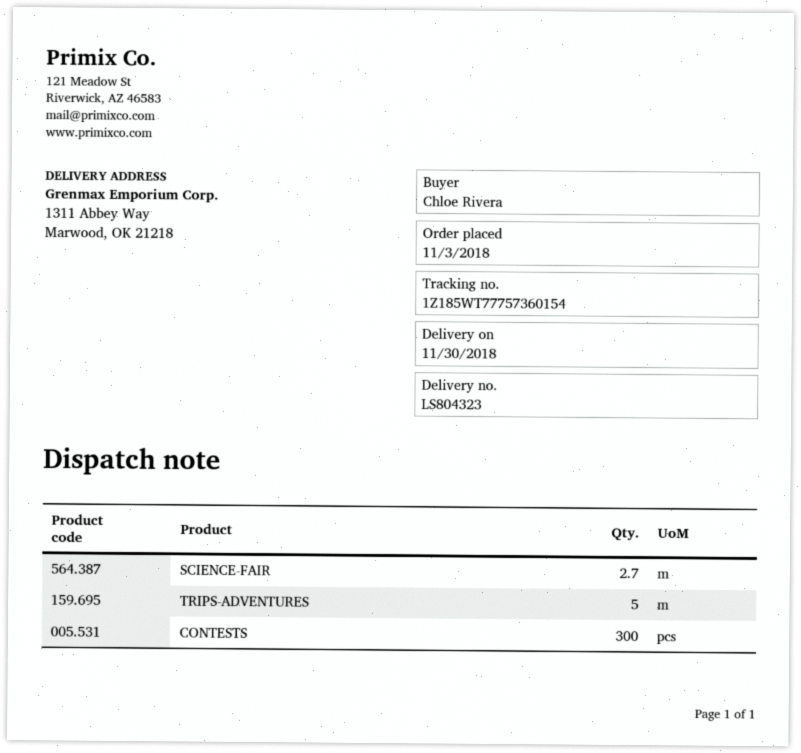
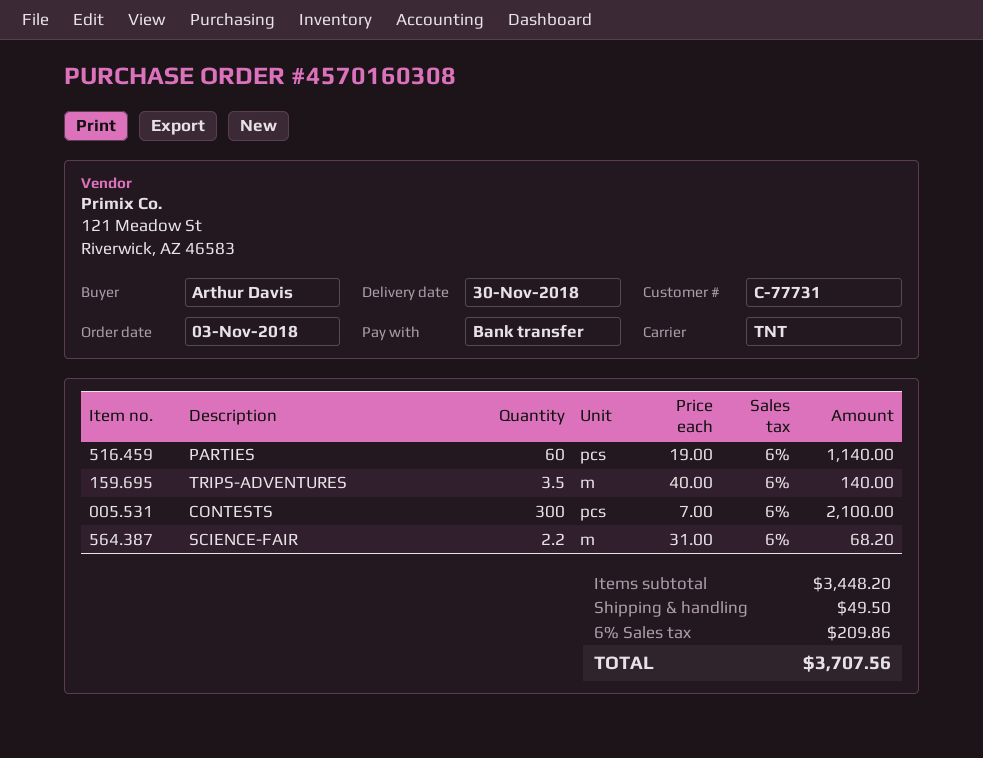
ordered by: Chloe Rivera -> Arthur Davis
SCIENCE-FAIR: 2.7 -> 2.2
TRIPS-ADVENTURES: 5 -> 3.5
PARTIES: none -> 60

